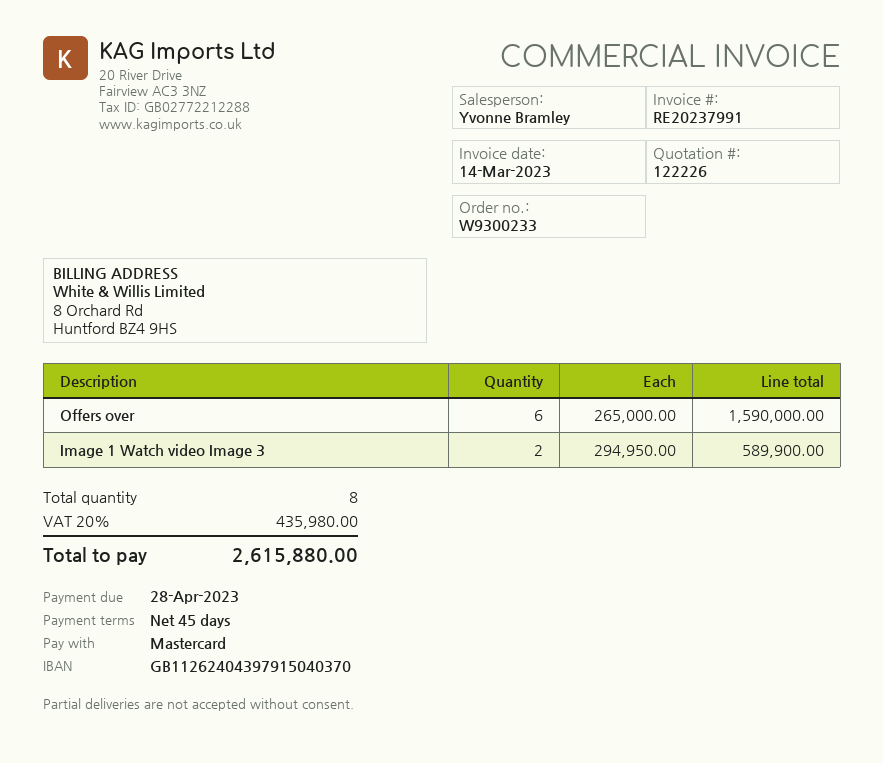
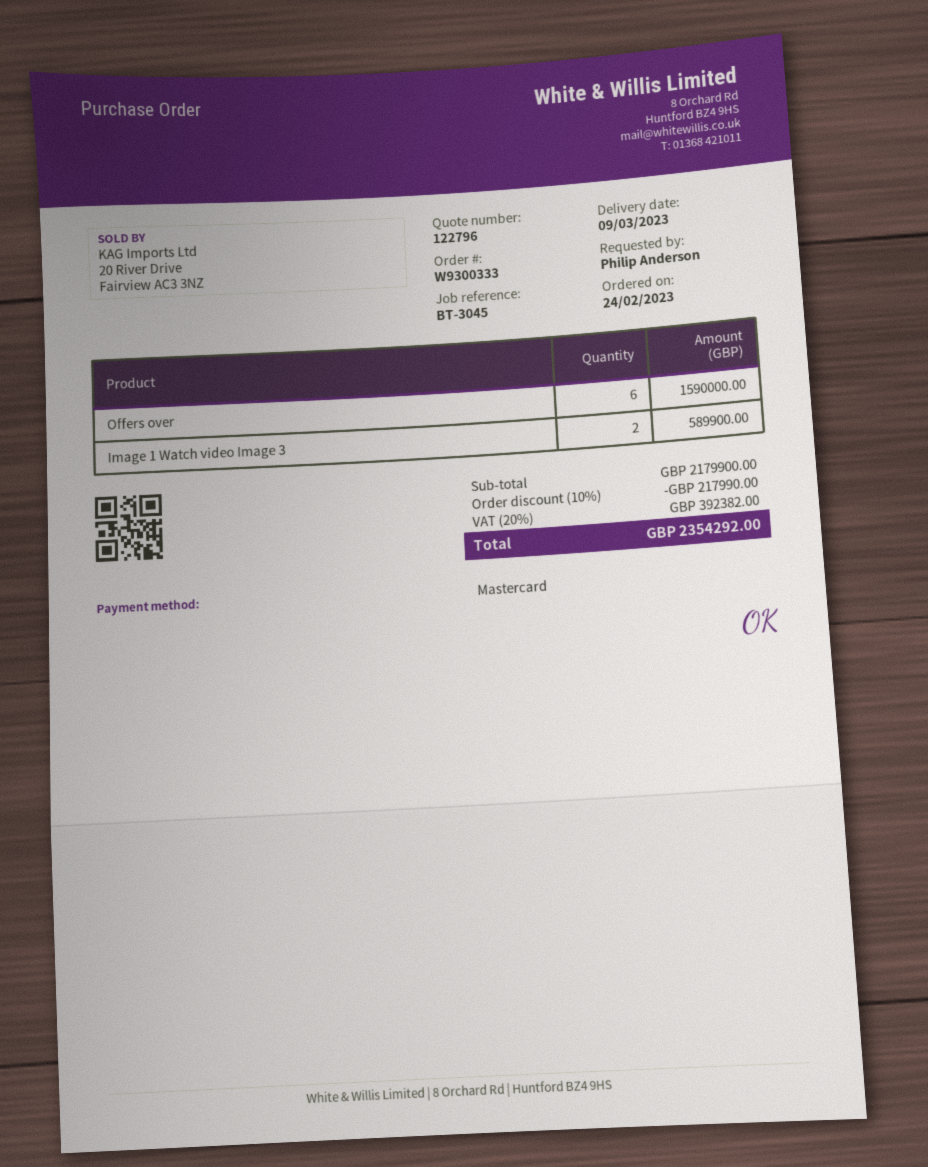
quote number: 122226 -> 122796
order number: W9300233 -> W9300333
discount: none -> 10% = 217990.00
tax: 20% = 435980.00 -> 20% = 392382.00
total: 2615880.00 -> 2354292.00

